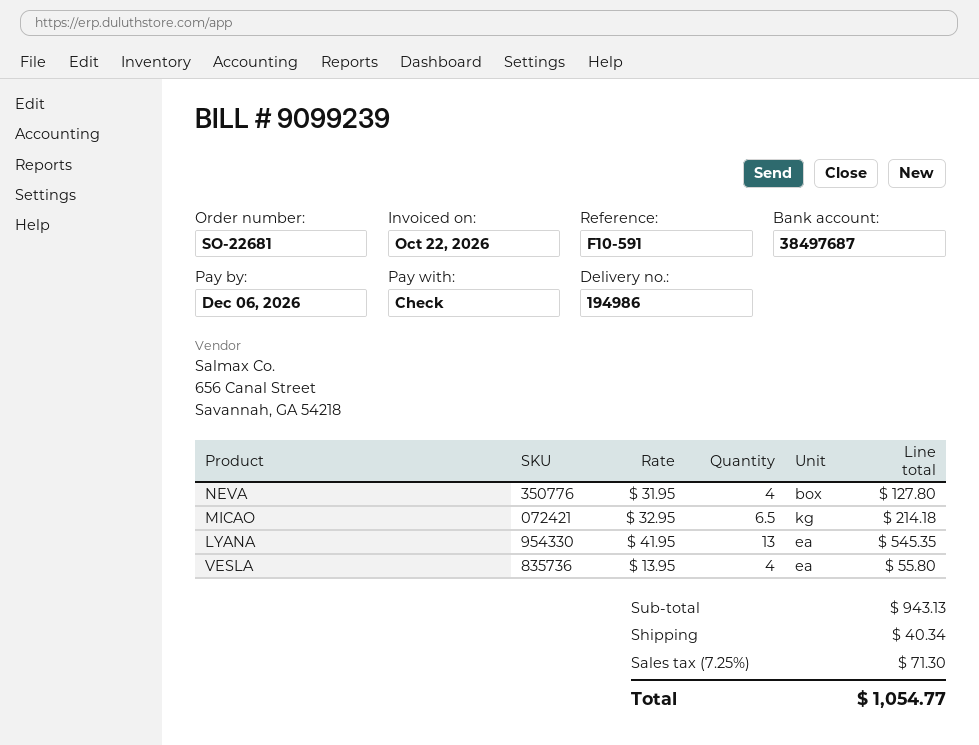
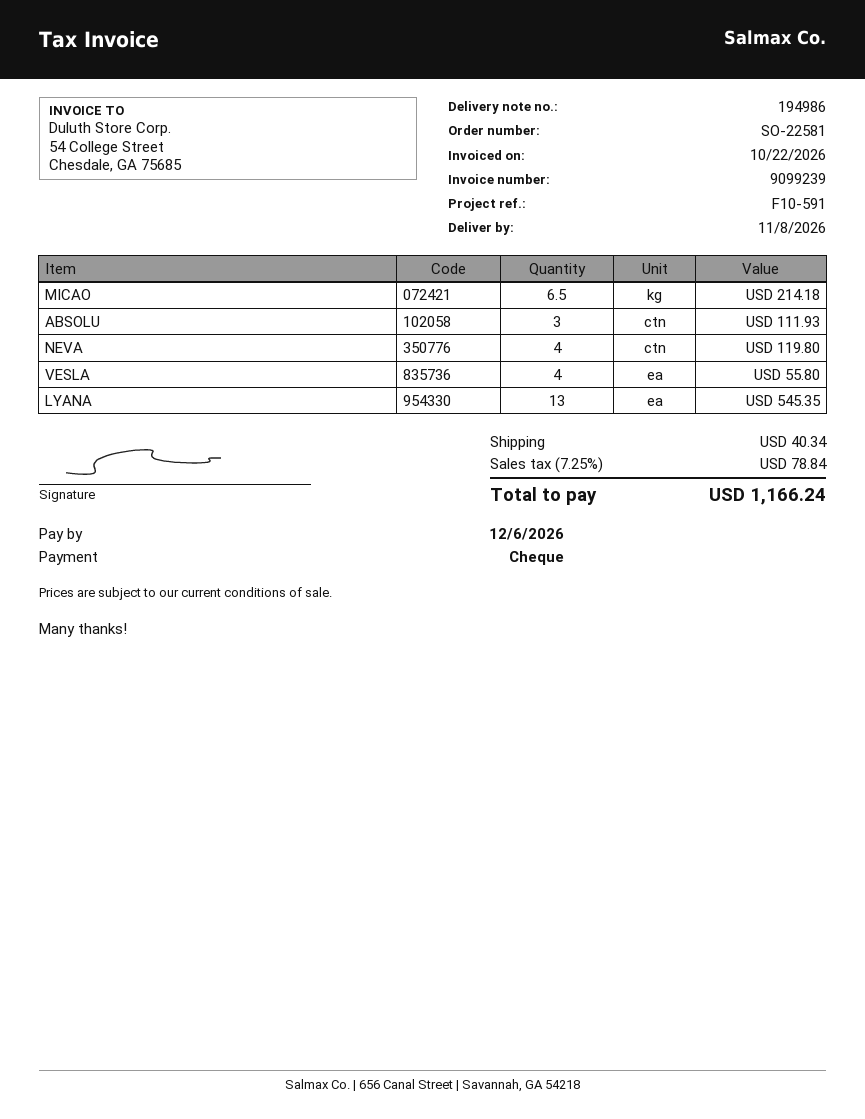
order number: SO-22681 -> SO-22581
NEVA: 4 for 127.80 -> 4 for 119.80
ABSOLU: none -> 3 for 111.93
tax: 7.25% = 71.30 -> 7.25% = 78.84
total: 1054.77 -> 1166.24

